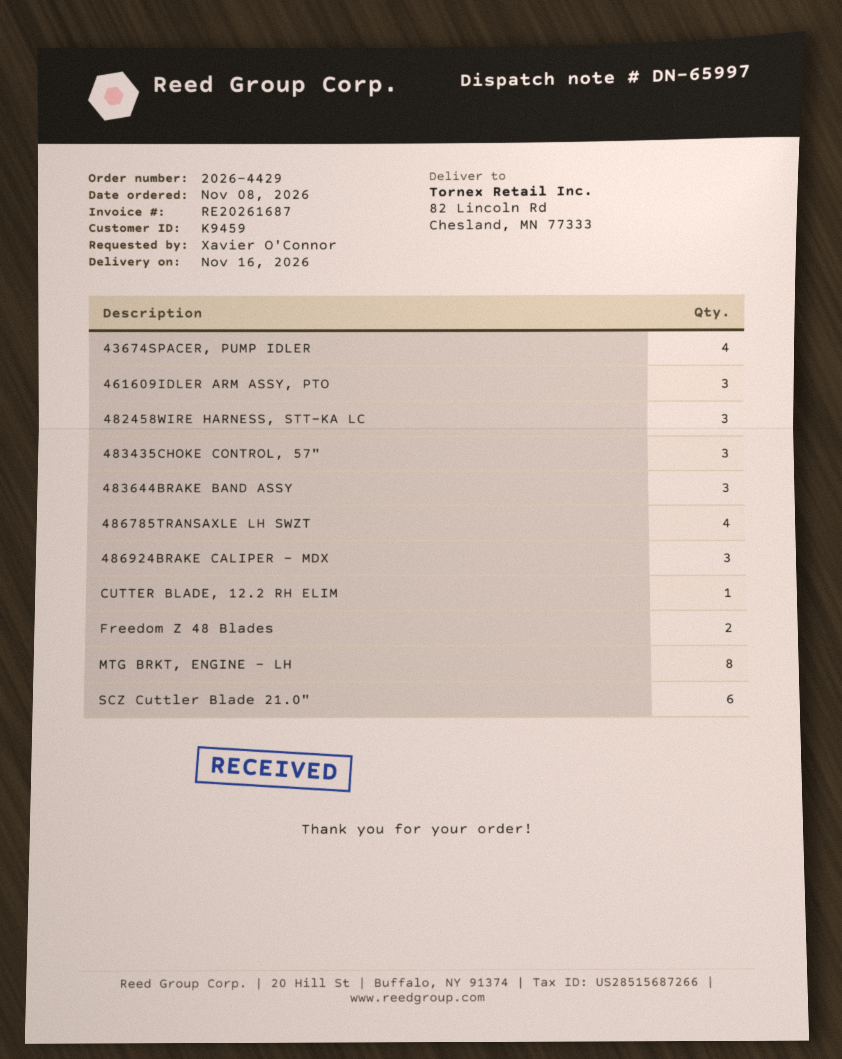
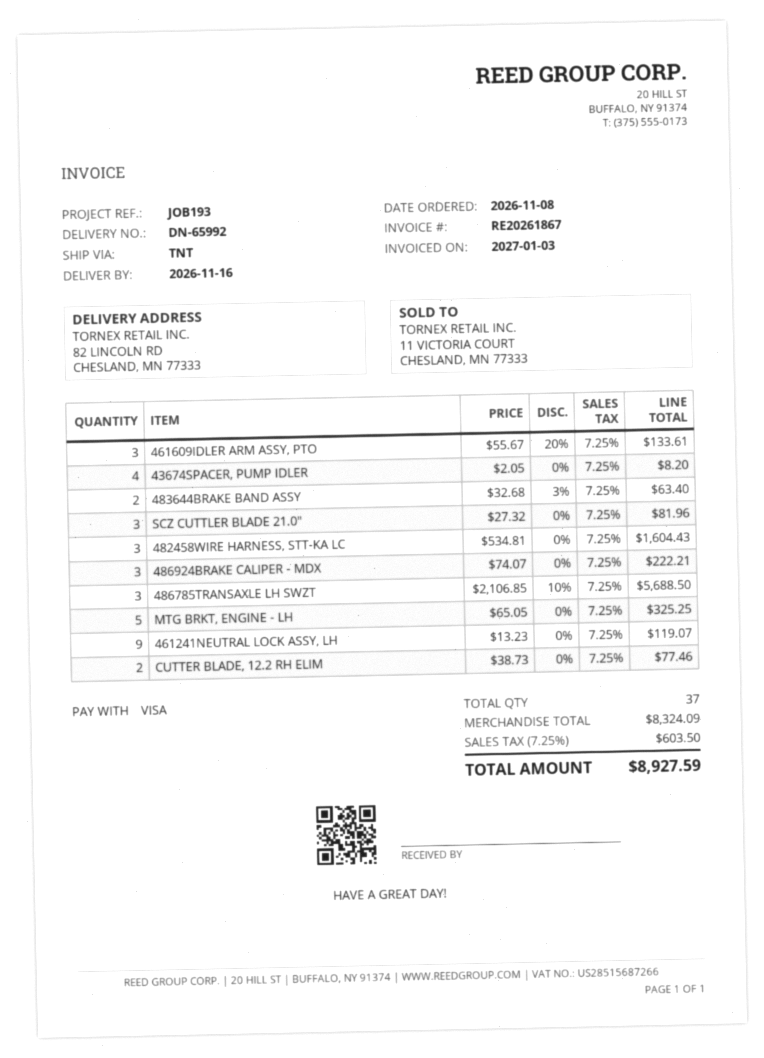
delivery note number: DN-65997 -> DN-65992
invoice number: RE20261687 -> RE20261867
483435CHOKE CONTROL, 57": 3 -> none
483644BRAKE BAND ASSY: 3 -> 2
486785TRANSAXLE LH SWZT: 4 -> 3
CUTTER BLADE, 12.2 RH ELIM: 1 -> 2
Freedom Z 48 Blades: 2 -> none
MTG BRKT, ENGINE - LH: 8 -> 5
SCZ Cuttler Blade 21.0": 6 -> 3
461241NEUTRAL LOCK ASSY, LH: none -> 9

